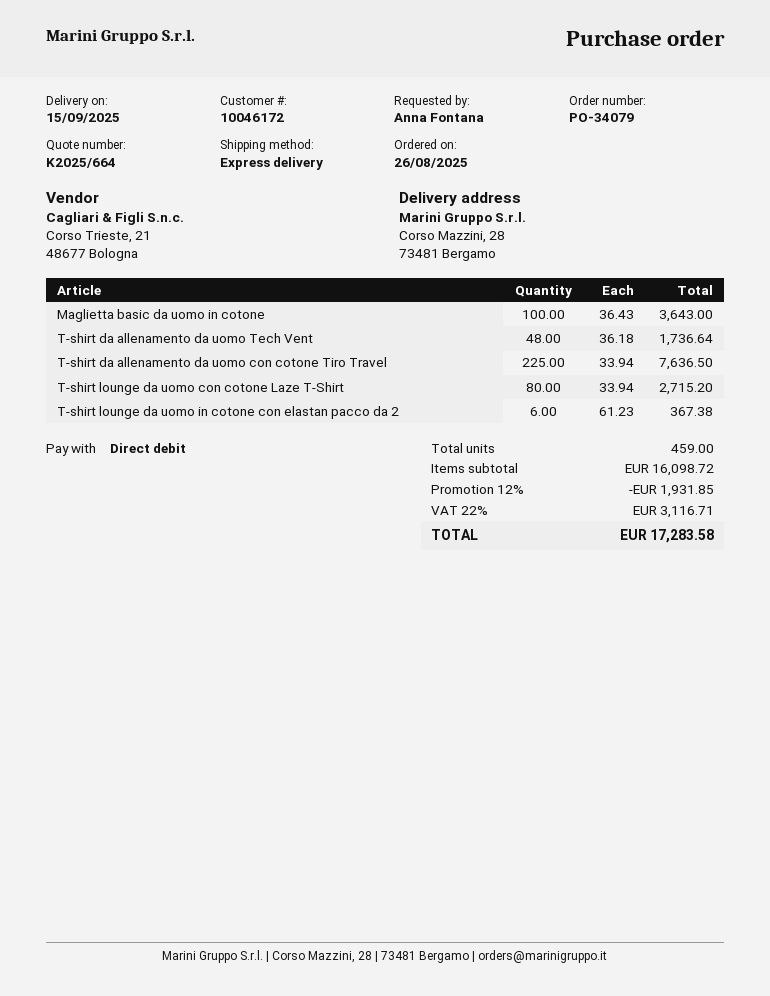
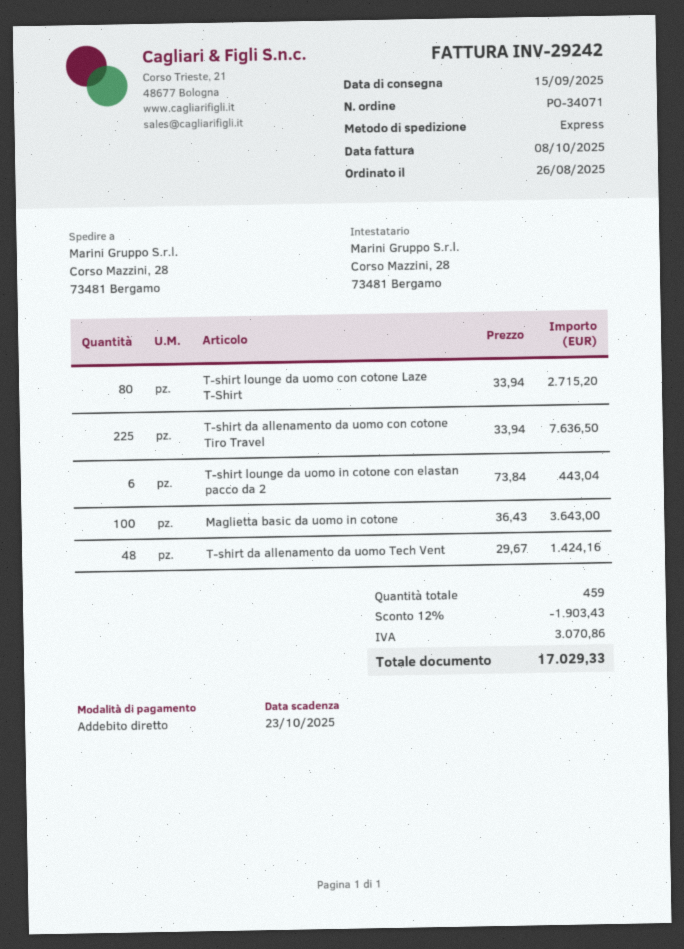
order number: PO-34079 -> PO-34071
T-shirt da allenamento da uomo Tech Vent: 48 x 36.18 = 1736.64 -> 48 x 29.67 = 1424.16
T-shirt lounge da uomo in cotone con elastan pacco da 2: 6 x 61.23 = 367.38 -> 6 x 73.84 = 443.04
discount: 12% = 1931.85 -> 12% = 1903.43
tax: 3116.71 -> 3070.86
total: 17283.58 -> 17029.33

